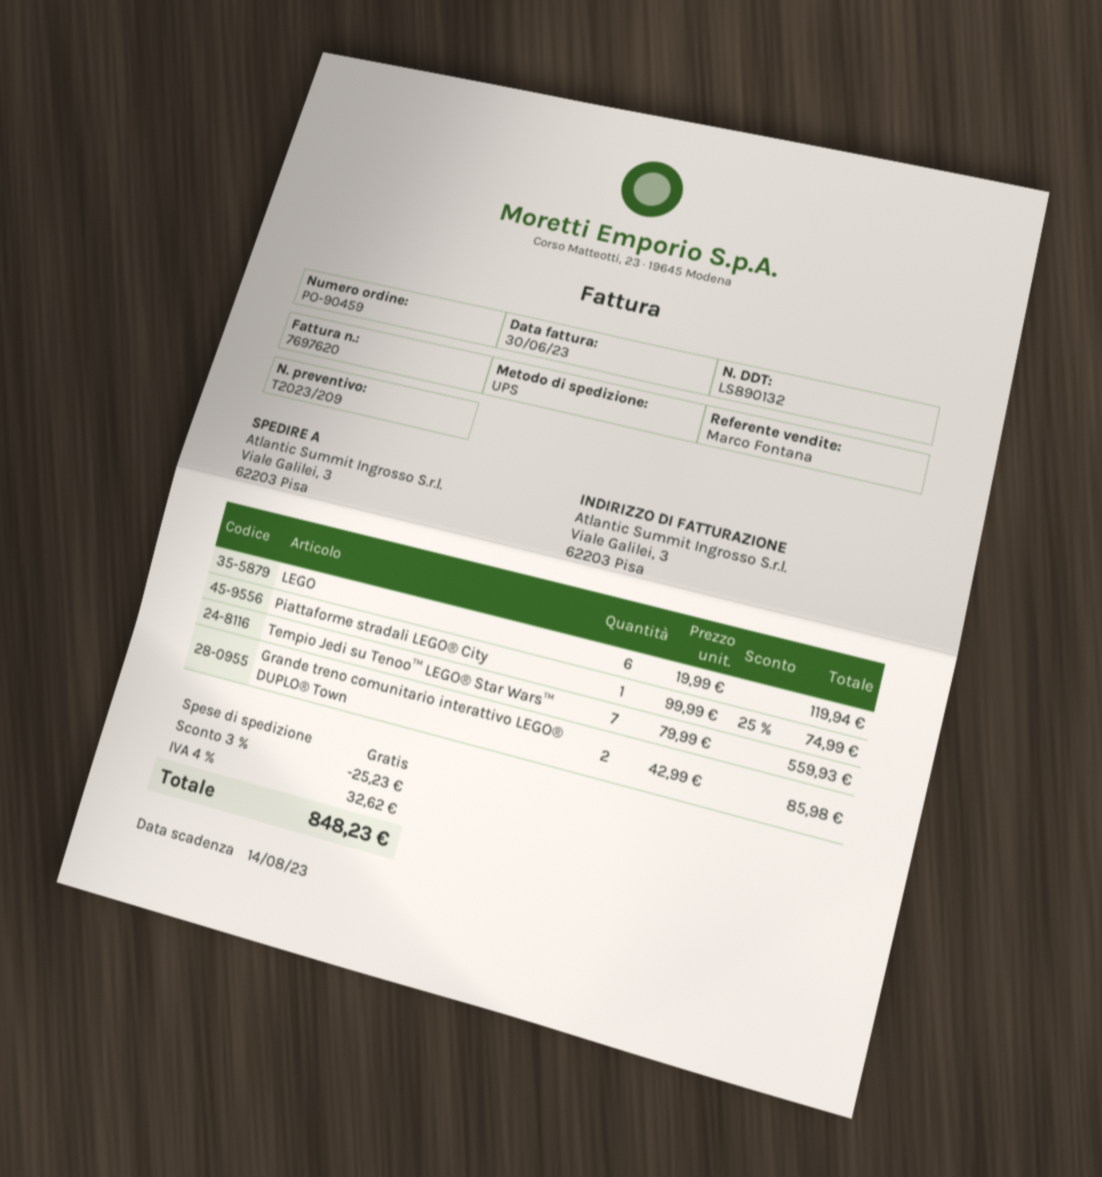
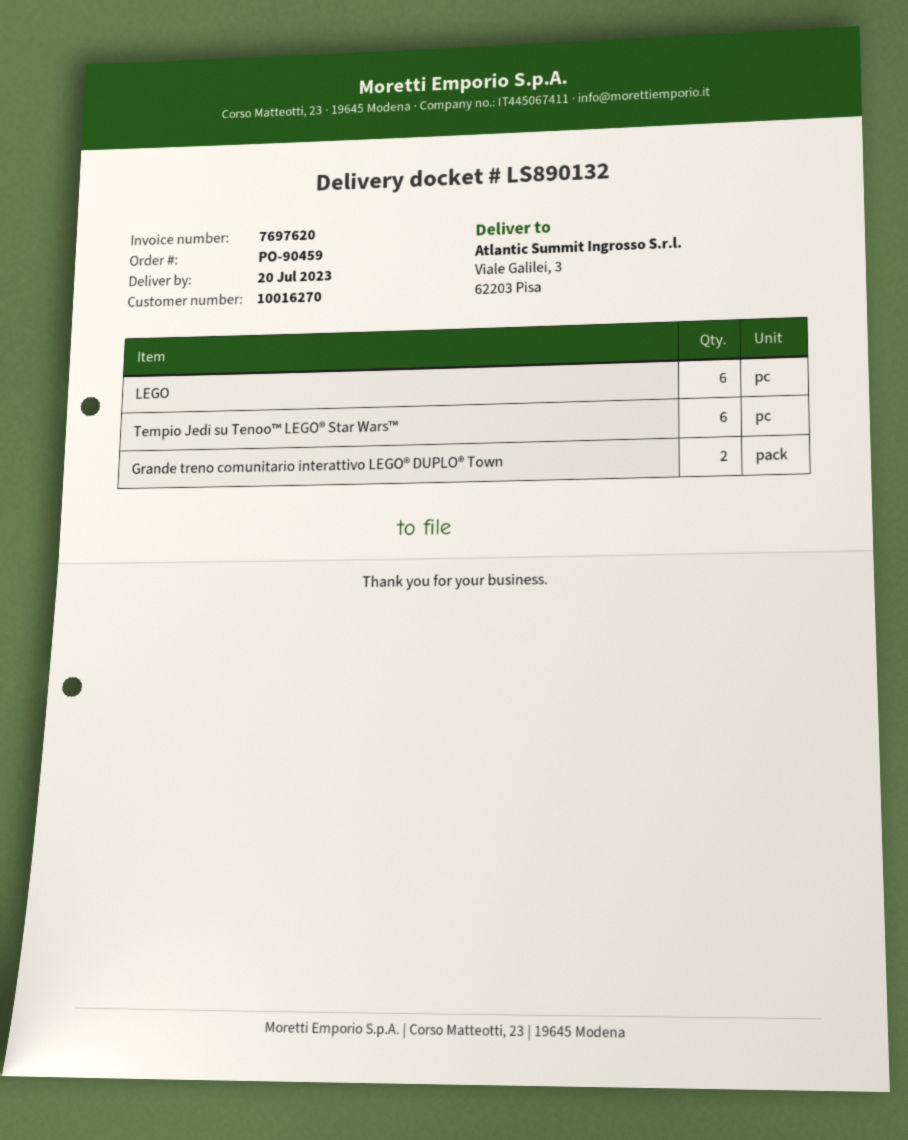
Piattaforme stradali LEGO® City: 1 -> none
Tempio Jedi su Tenoo™ LEGO® Star Wars™: 7 -> 6

